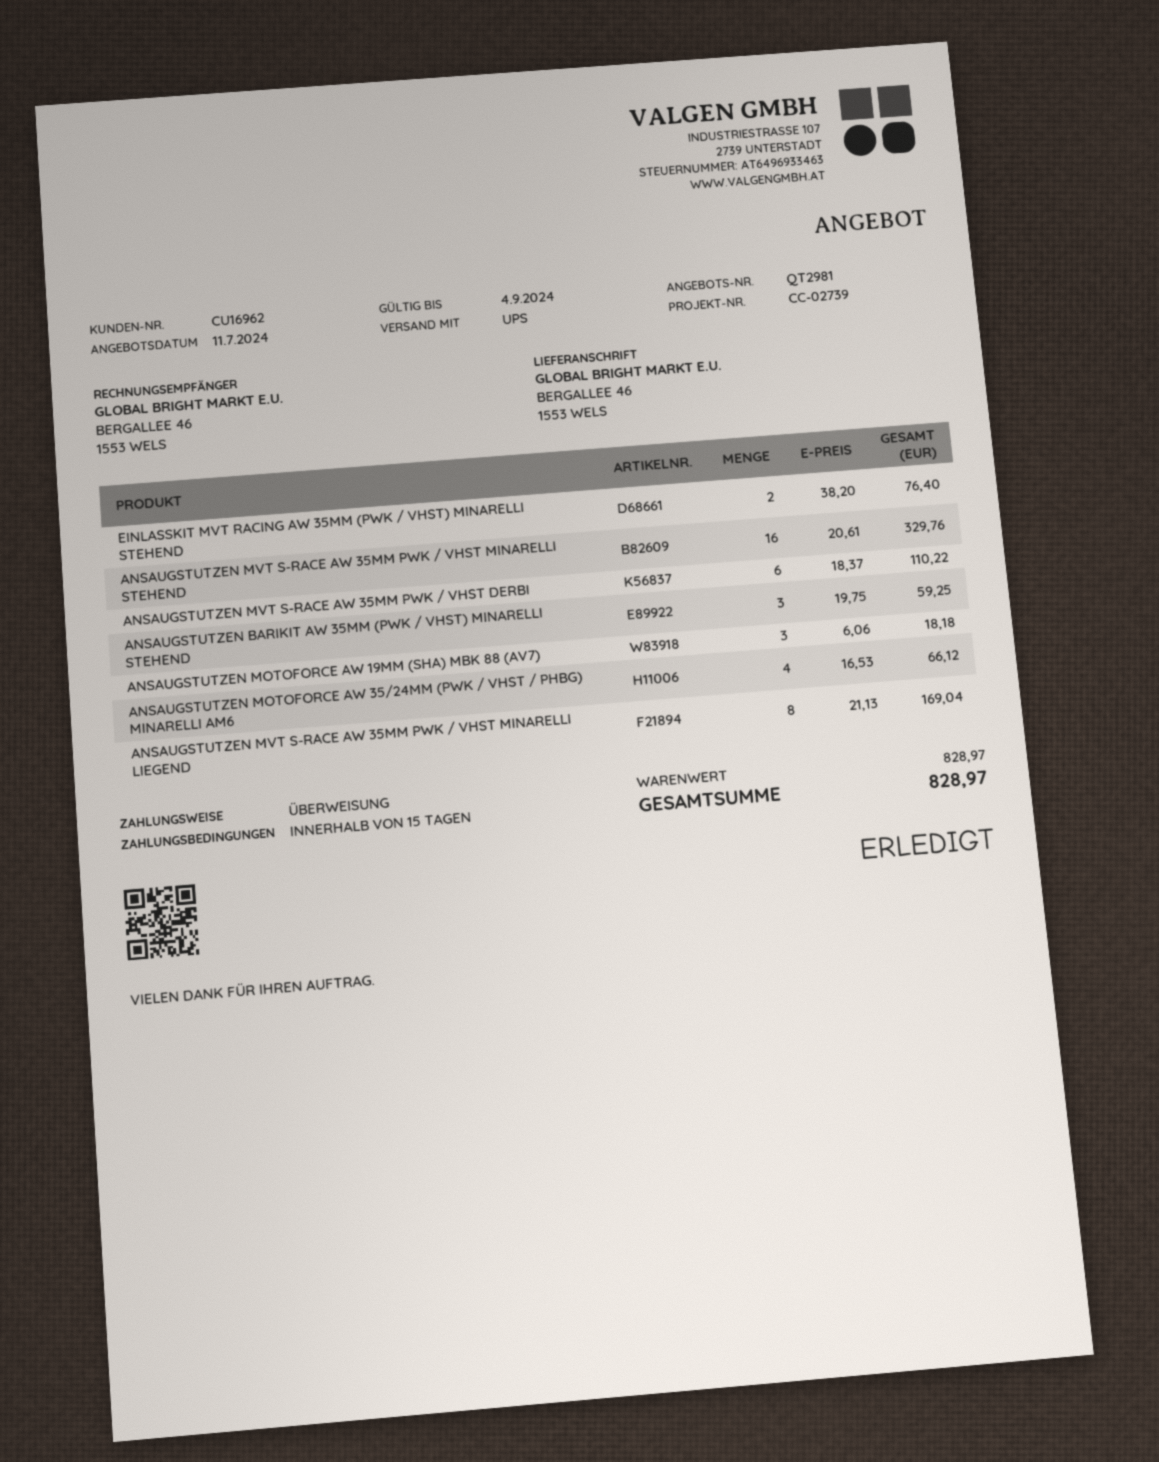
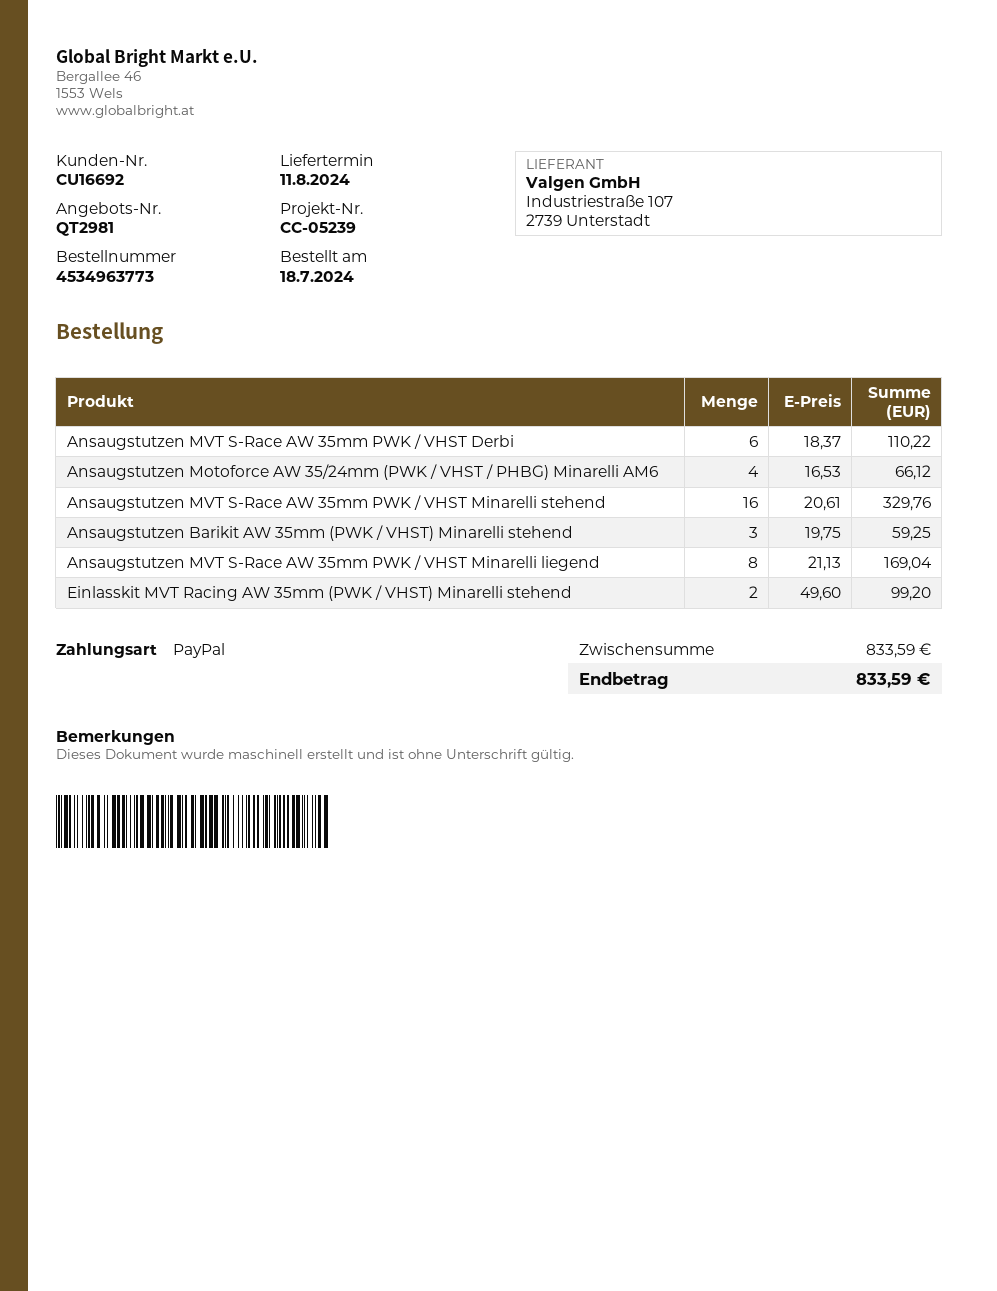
customer number: CU16962 -> CU16692
reference: CC-02739 -> CC-05239
payment method: bank transfer -> PayPal
EINLASSKIT MVT RACING AW 35MM (PWK / VHST) MINARELLI STEHEND: 2 x 38.20 = 76.40 -> 2 x 49.60 = 99.20
ANSAUGSTUTZEN MOTOFORCE AW 19MM (SHA) MBK 88 (AV7): 3 x 6.06 = 18.18 -> none
subtotal: 828.97 -> 833.59
total: 828.97 -> 833.59

